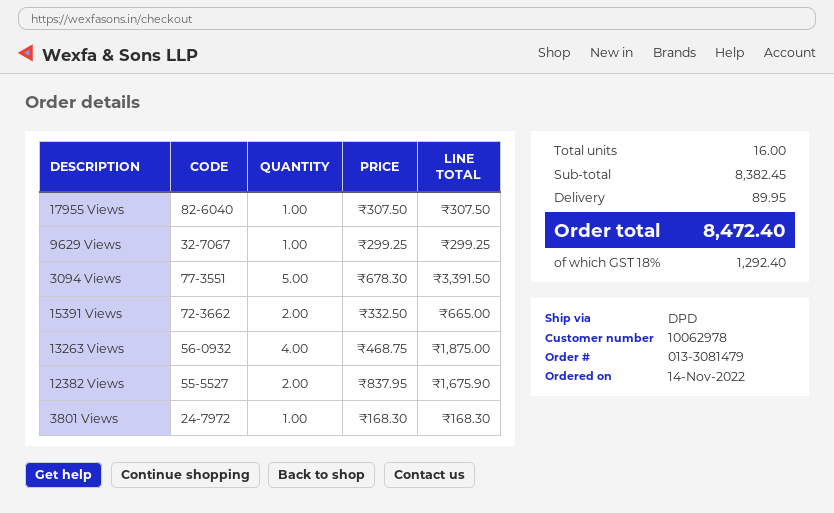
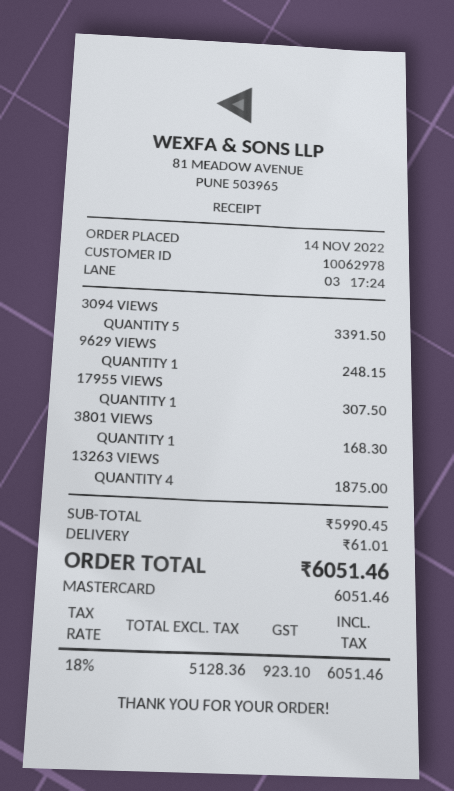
9629 Views: 1 for 299.25 -> 1 for 248.15
15391 Views: 2 for 665.00 -> none
12382 Views: 2 for 1675.90 -> none
subtotal: 8382.45 -> 5990.45
shipping: 89.95 -> 61.01
tax: 18% = 1292.40 -> 18% = 923.10
total: 8472.40 -> 6051.46

